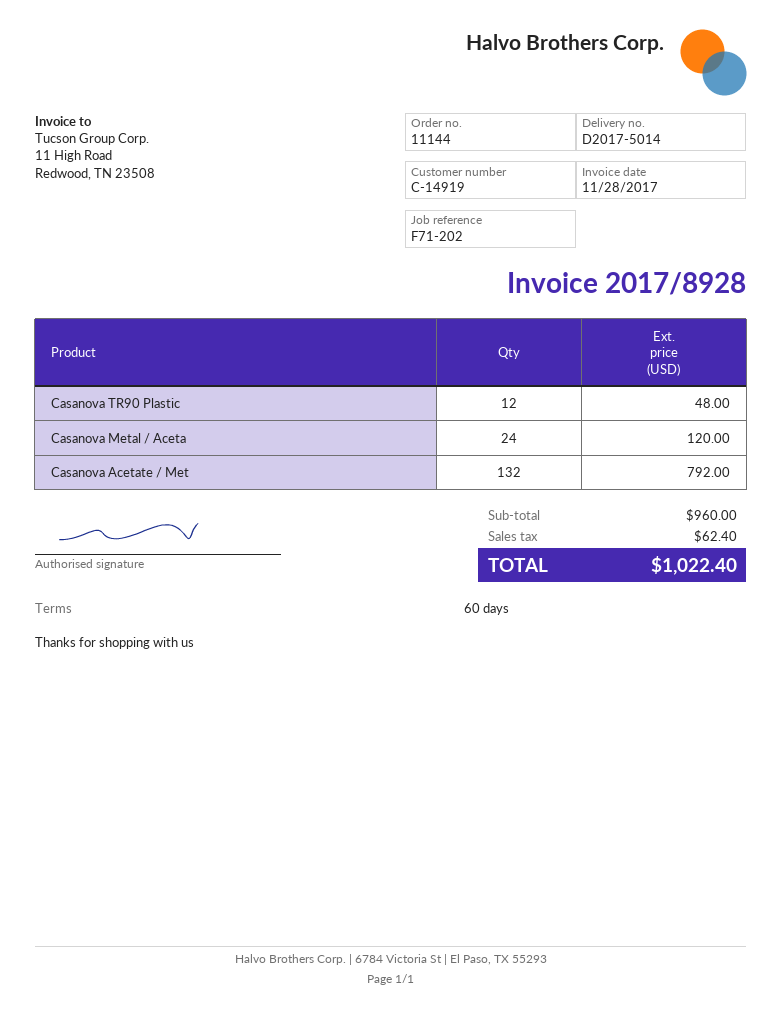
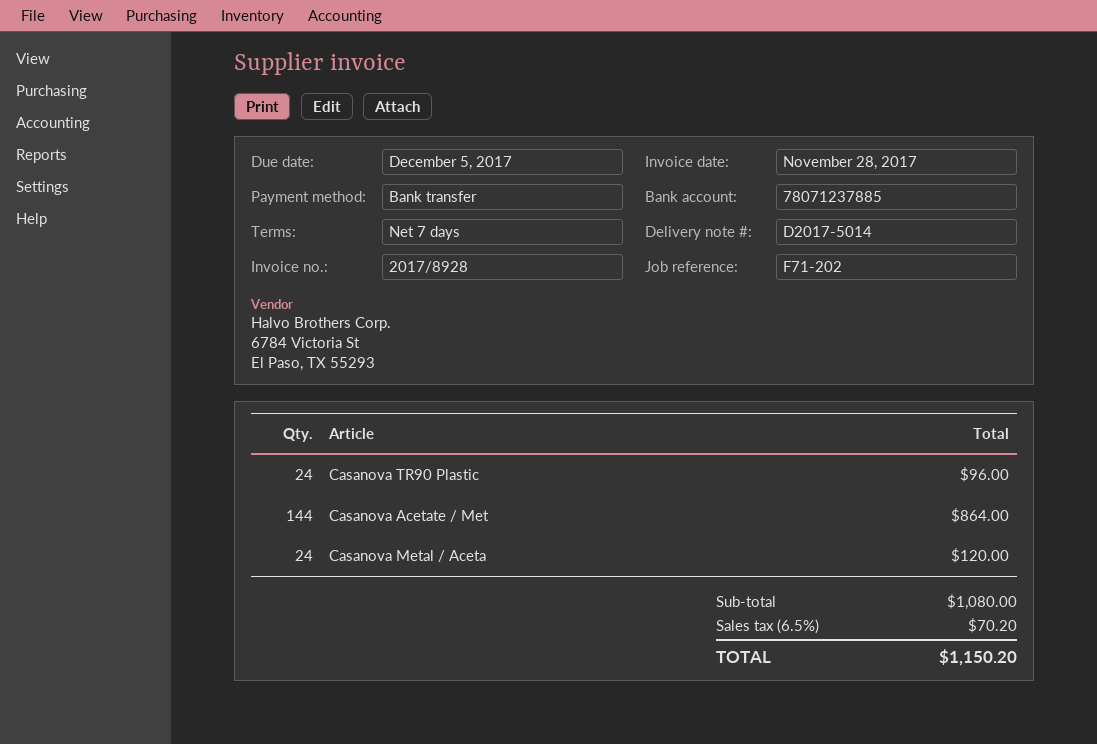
payment terms: 60 days -> 7 days
Casanova TR90 Plastic: 12 for 48.00 -> 24 for 96.00
Casanova Acetate / Met: 132 for 792.00 -> 144 for 864.00
subtotal: 960.00 -> 1080.00
tax: 62.40 -> 70.20
total: 1022.40 -> 1150.20

